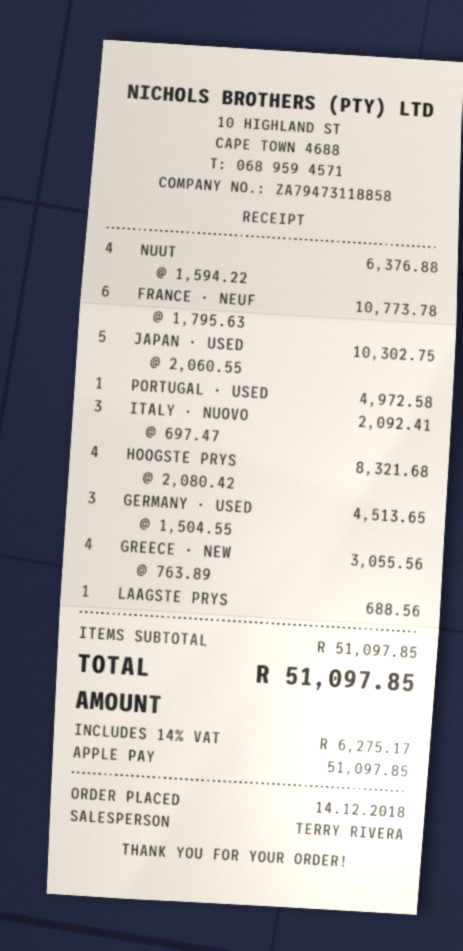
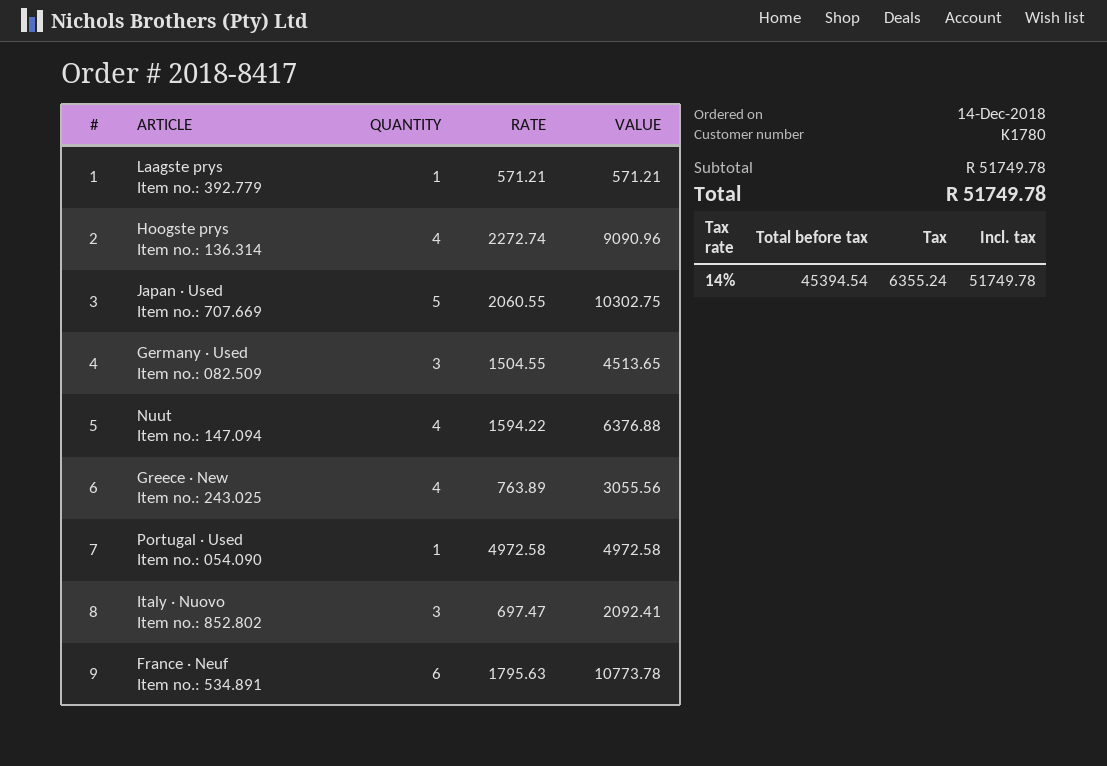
HOOGSTE PRYS: 4 x 2080.42 = 8321.68 -> 4 x 2272.74 = 9090.96
LAAGSTE PRYS: 1 x 688.56 = 688.56 -> 1 x 571.21 = 571.21
subtotal: 51097.85 -> 51749.78
tax: 14% = 6275.17 -> 14% = 6355.24
total: 51097.85 -> 51749.78

